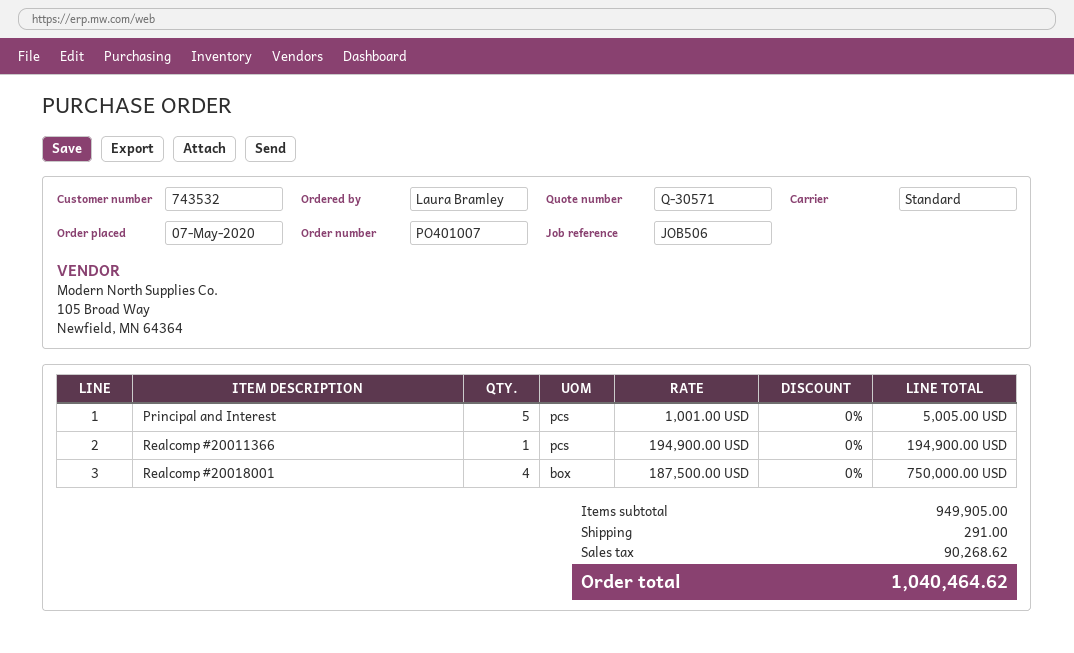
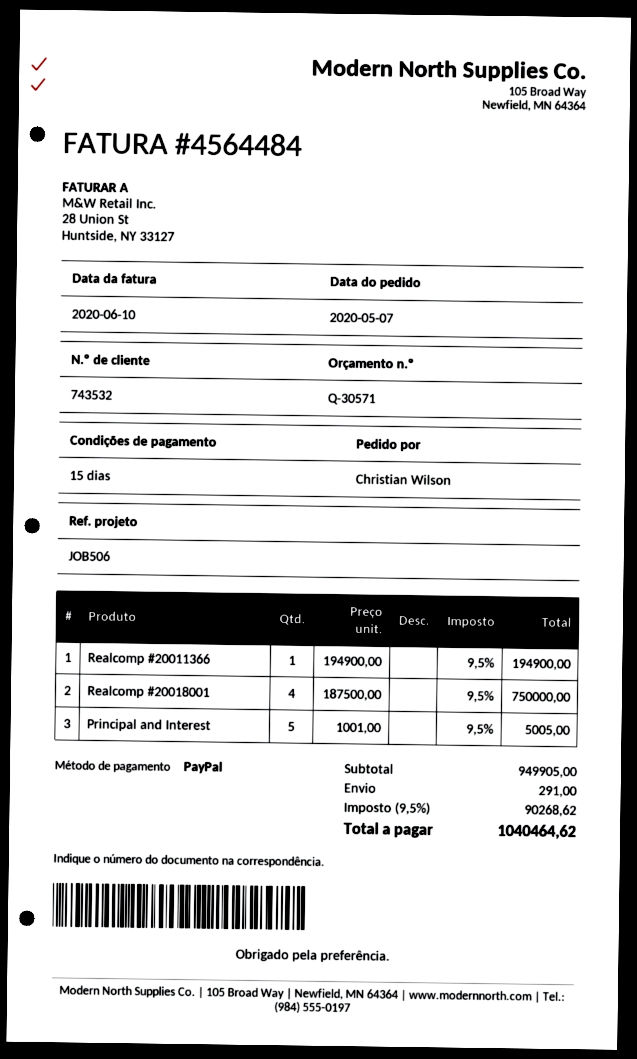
ordered by: Laura Bramley -> Christian Wilson

